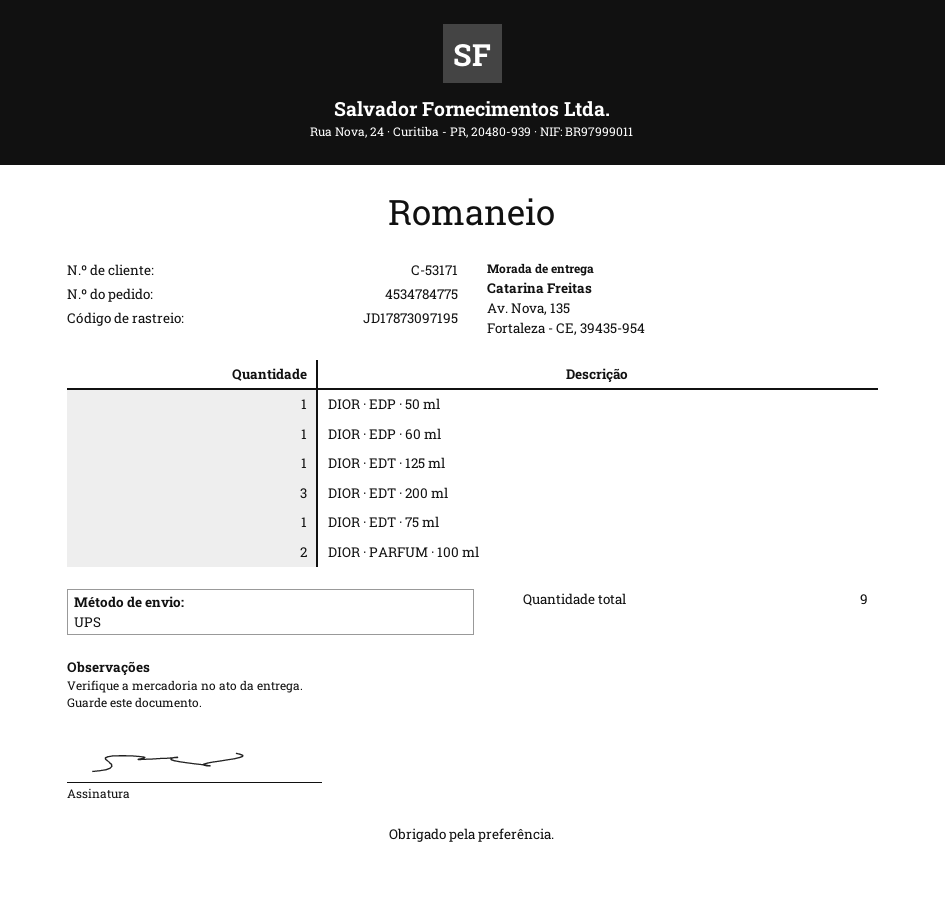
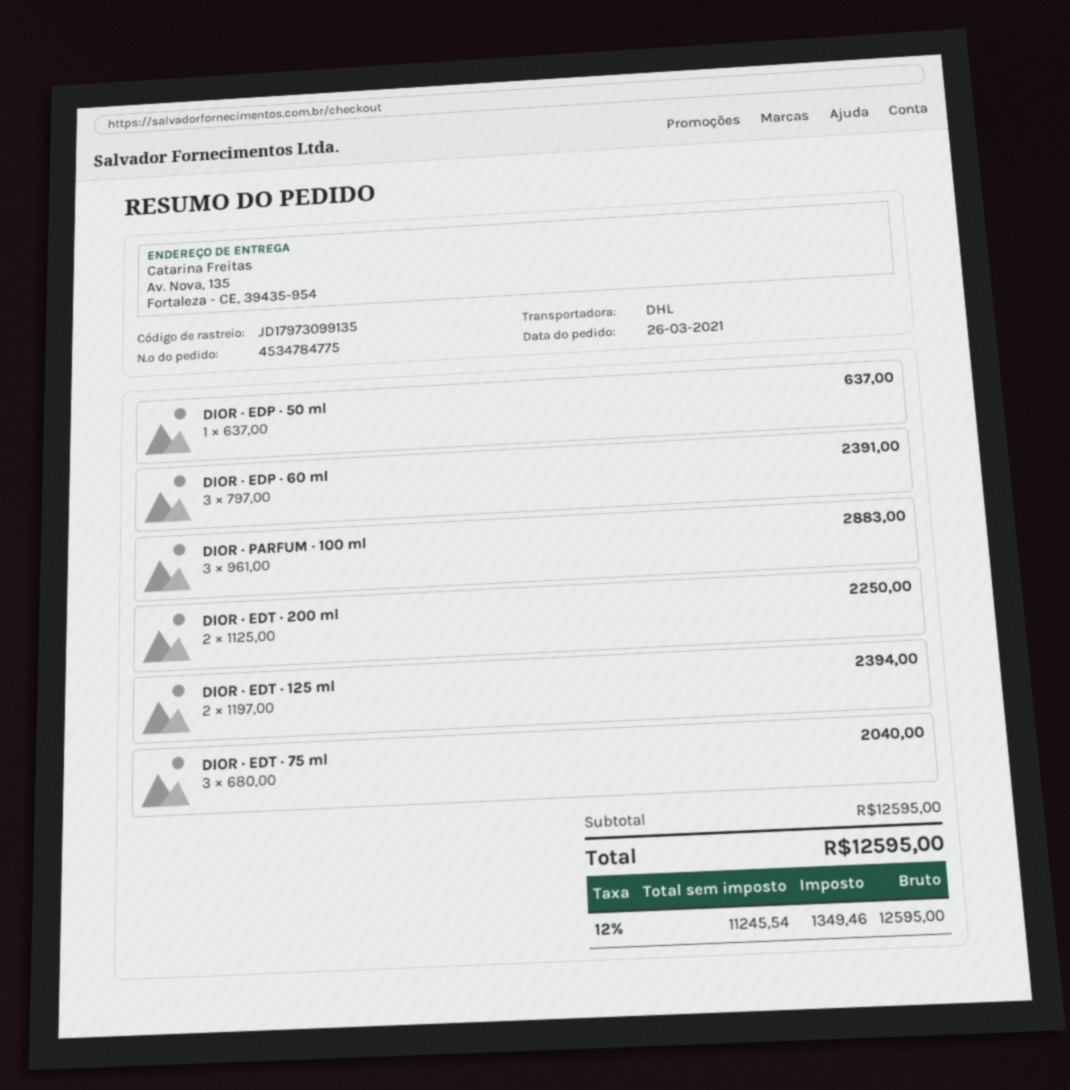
shipping method: UPS -> DHL
tracking number: JD17873097195 -> JD17973099135
DIOR · EDP · 60 ml: 1 -> 3
DIOR · EDT · 125 ml: 1 -> 2
DIOR · EDT · 200 ml: 3 -> 2
DIOR · EDT · 75 ml: 1 -> 3
DIOR · PARFUM · 100 ml: 2 -> 3

